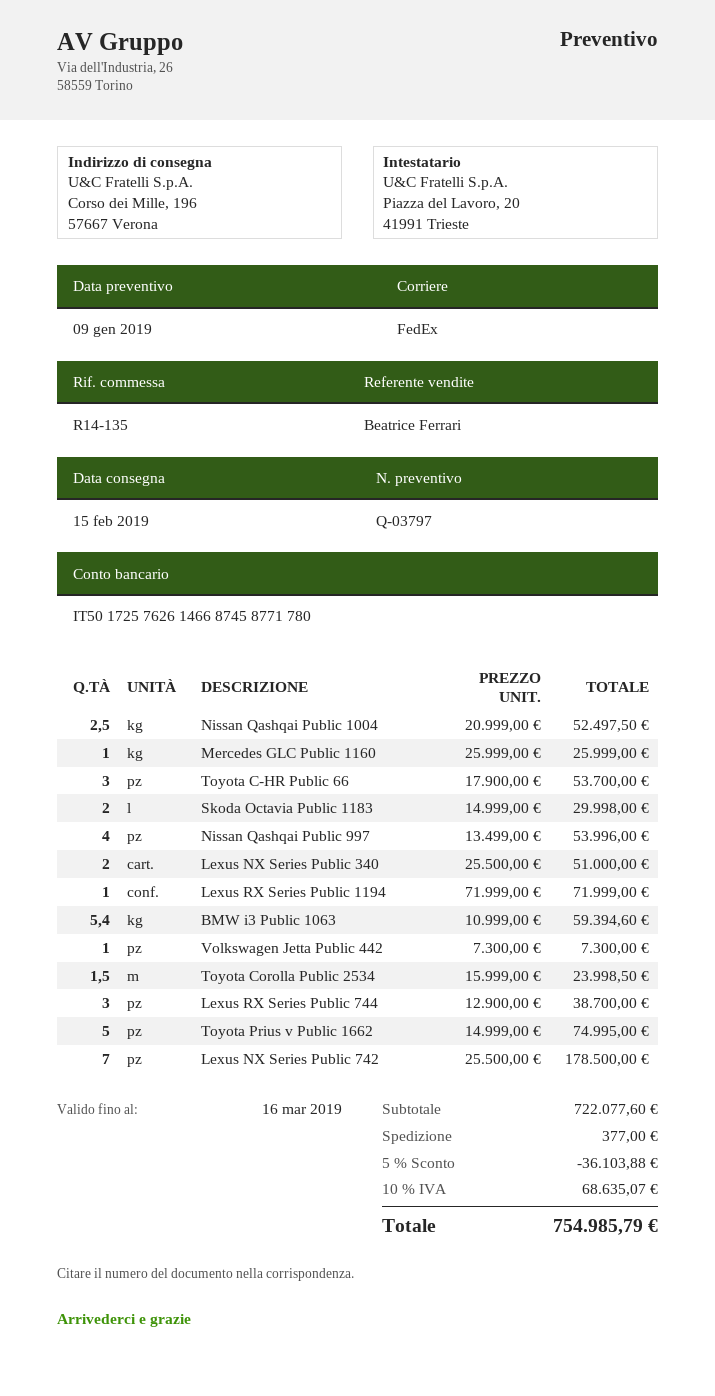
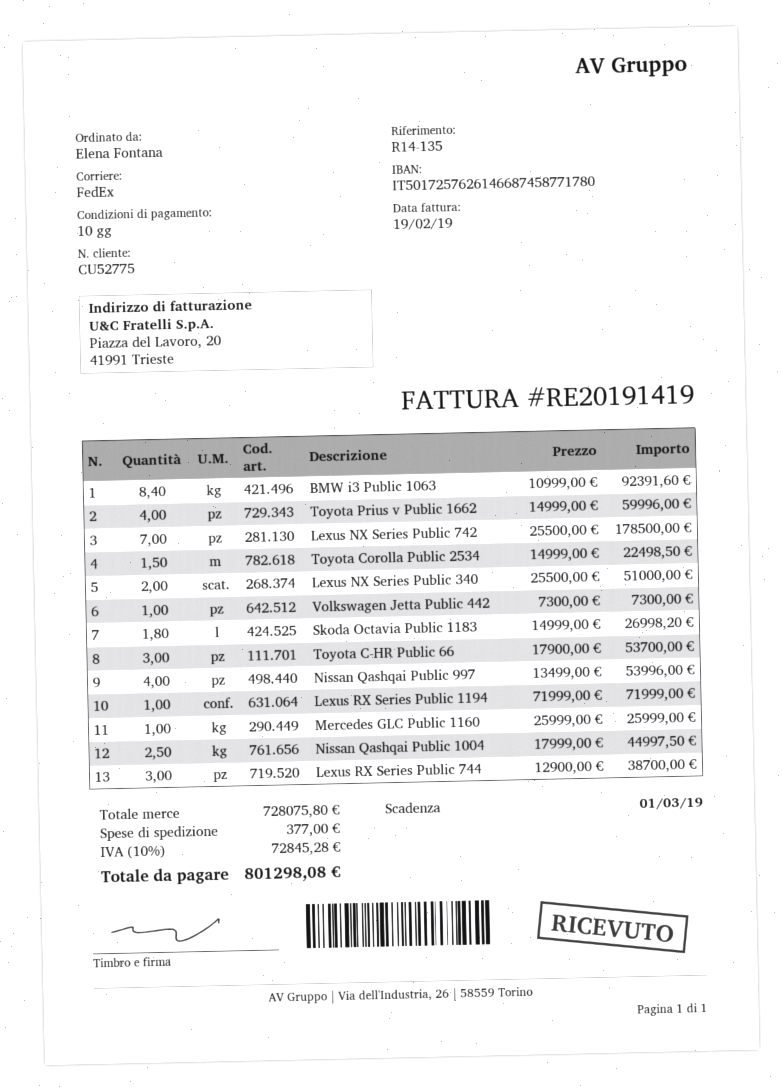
Nissan Qashqai Public 1004: 2.5 x 20999.00 = 52497.50 -> 2.5 x 17999.00 = 44997.50
Skoda Octavia Public 1183: 2 x 14999.00 = 29998.00 -> 1.8 x 14999.00 = 26998.20
BMW i3 Public 1063: 5.4 x 10999.00 = 59394.60 -> 8.4 x 10999.00 = 92391.60
Toyota Corolla Public 2534: 1.5 x 15999.00 = 23998.50 -> 1.5 x 14999.00 = 22498.50
Toyota Prius v Public 1662: 5 x 14999.00 = 74995.00 -> 4 x 14999.00 = 59996.00
subtotal: 722077.60 -> 728075.80
discount: 5% = 36103.88 -> none
tax: 10% = 68635.07 -> 10% = 72845.28
total: 754985.79 -> 801298.08

